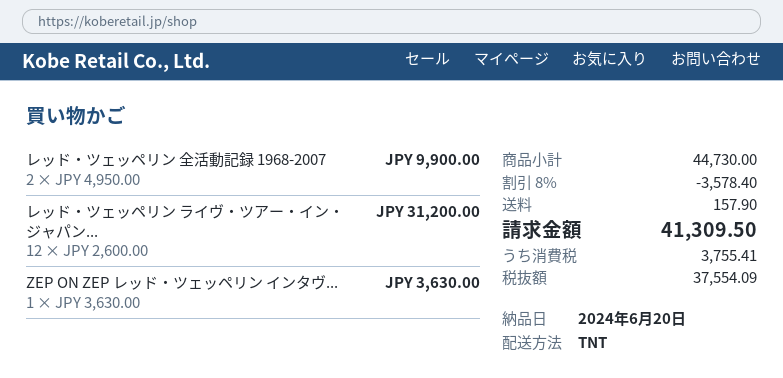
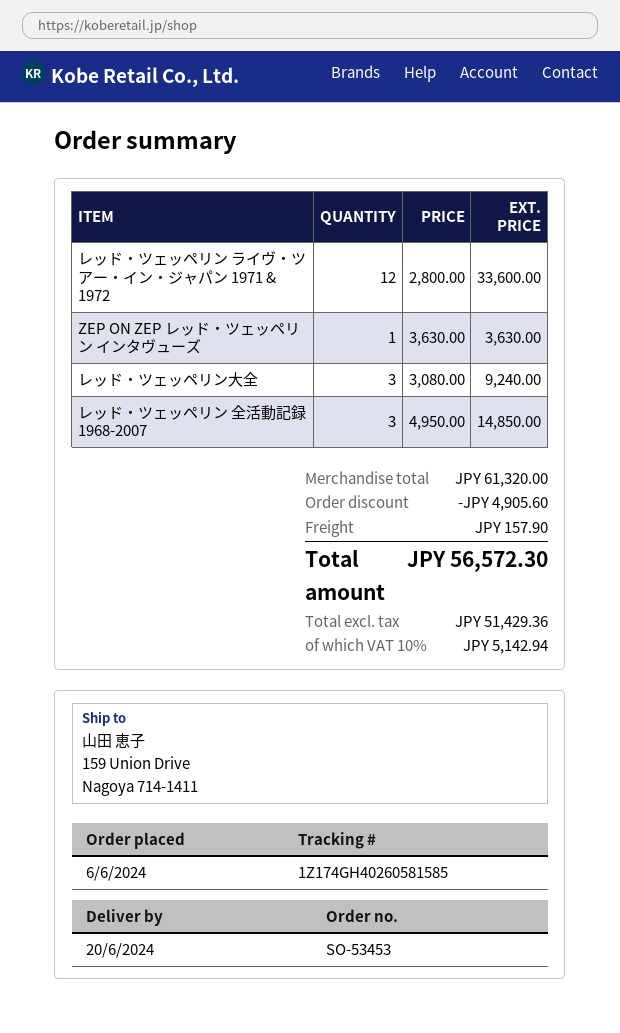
レッド・ツェッペリン 全活動記録 1968-2007: 2 x 4950.00 = 9900.00 -> 3 x 4950.00 = 14850.00
レッド・ツェッペリン ライヴ・ツアー・イン・ジャパン...: 12 x 2600.00 = 31200.00 -> 12 x 2800.00 = 33600.00
レッド・ツェッペリン大全: none -> 3 x 3080.00 = 9240.00
subtotal: 44730.00 -> 61320.00
discount: 3578.40 -> 4905.60
net: 37554.09 -> 51429.36
tax: 3755.41 -> 5142.94
total: 41309.50 -> 56572.30

